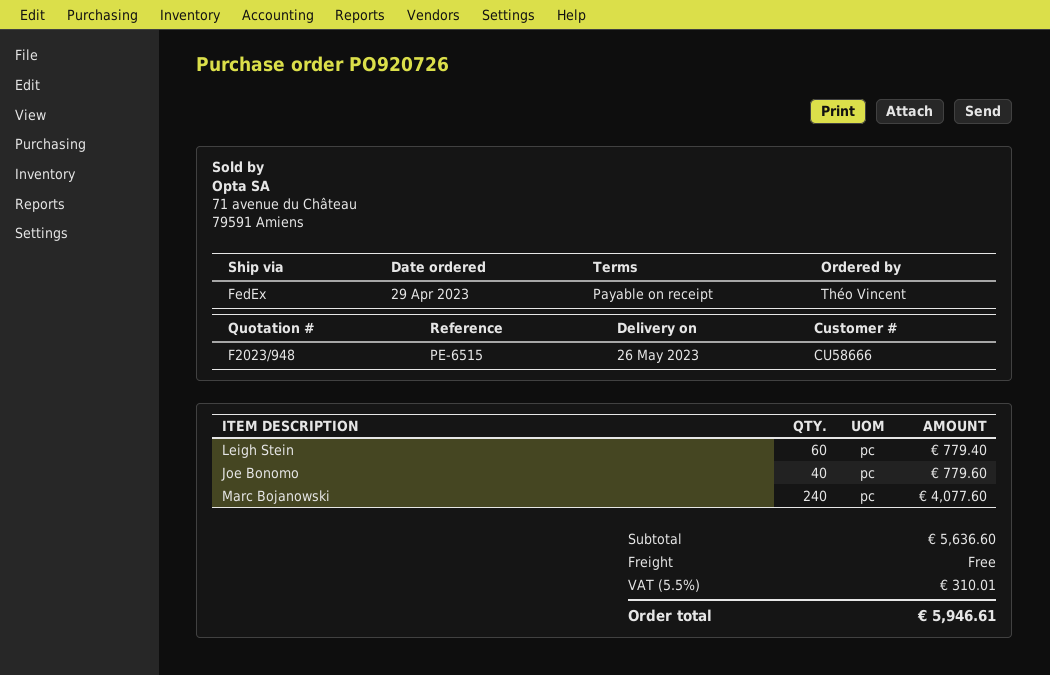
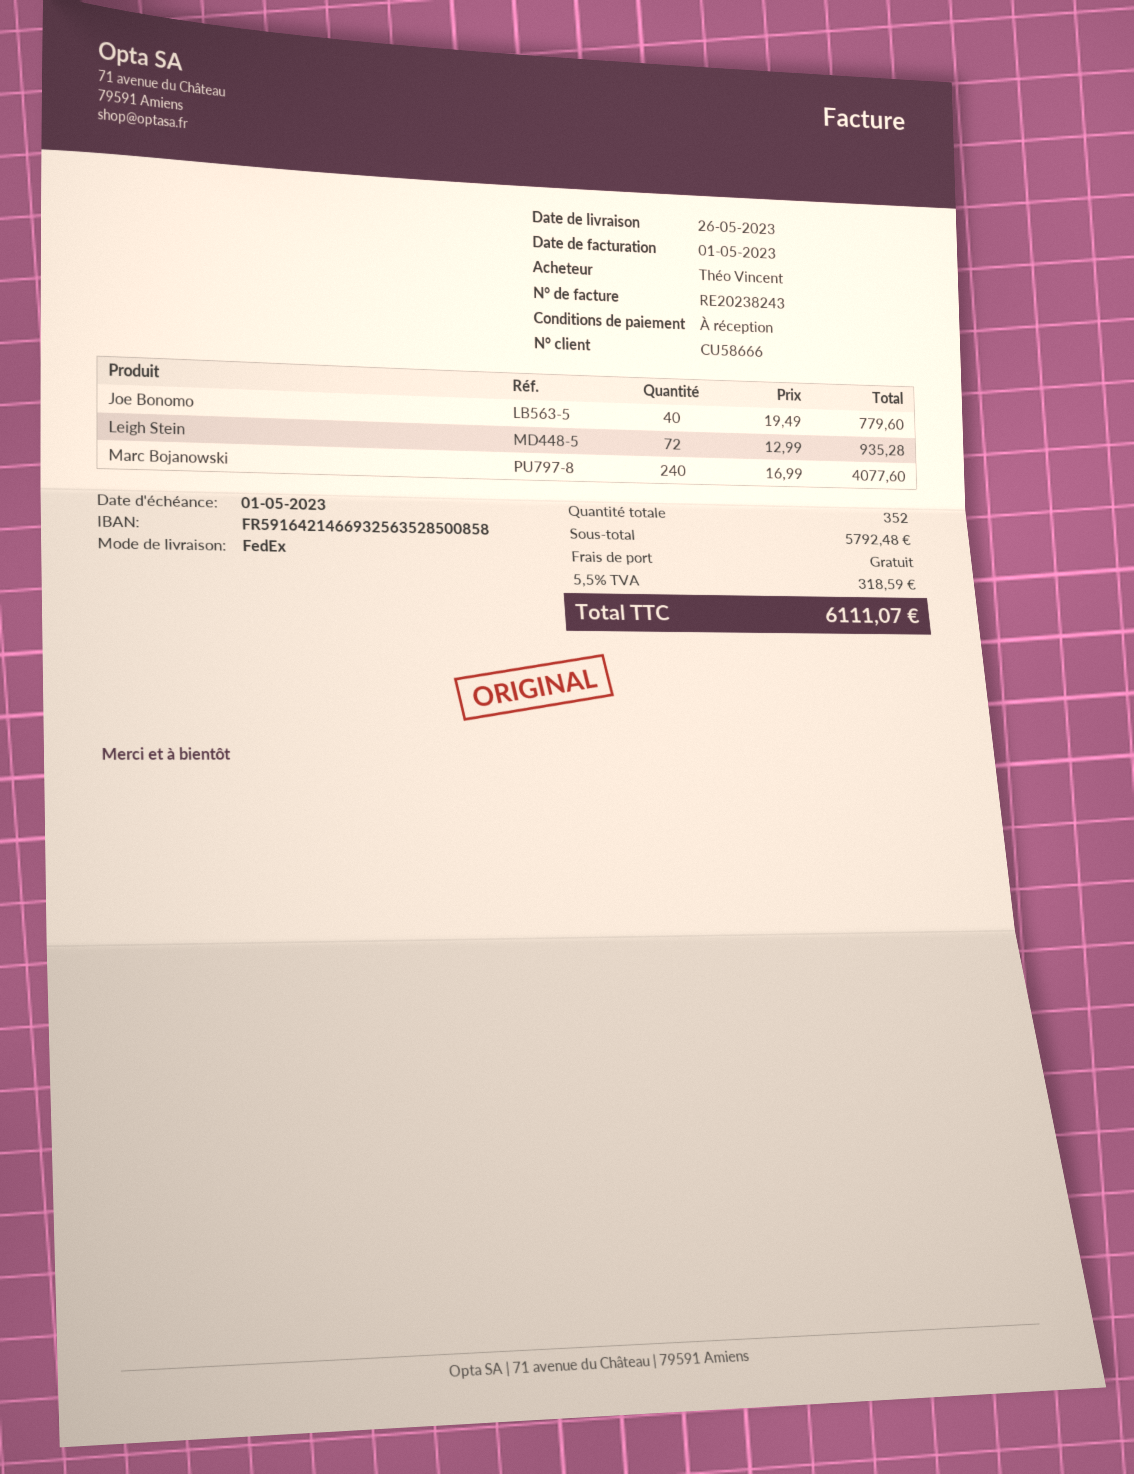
Leigh Stein: 60 for 779.40 -> 72 for 935.28
subtotal: 5636.60 -> 5792.48
tax: 5.5% = 310.01 -> 5.5% = 318.59
total: 5946.61 -> 6111.07

